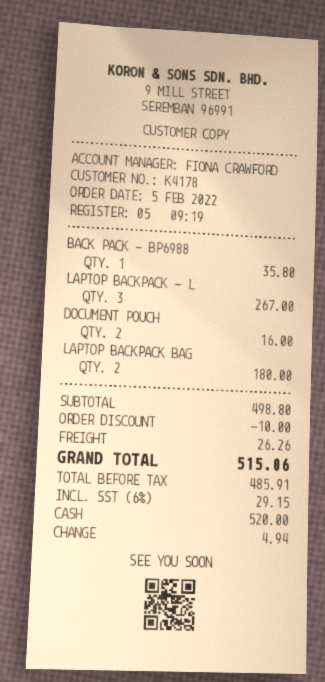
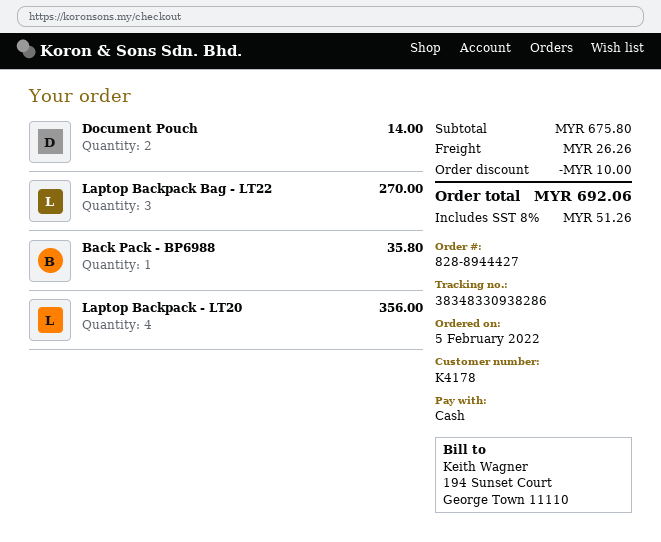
LAPTOP BACKPACK - L: 3 for 267.00 -> 4 for 356.00
DOCUMENT POUCH: 2 for 16.00 -> 2 for 14.00
LAPTOP BACKPACK BAG: 2 for 180.00 -> 3 for 270.00
subtotal: 498.80 -> 675.80
tax: 6% = 29.15 -> 8% = 51.26
total: 515.06 -> 692.06

